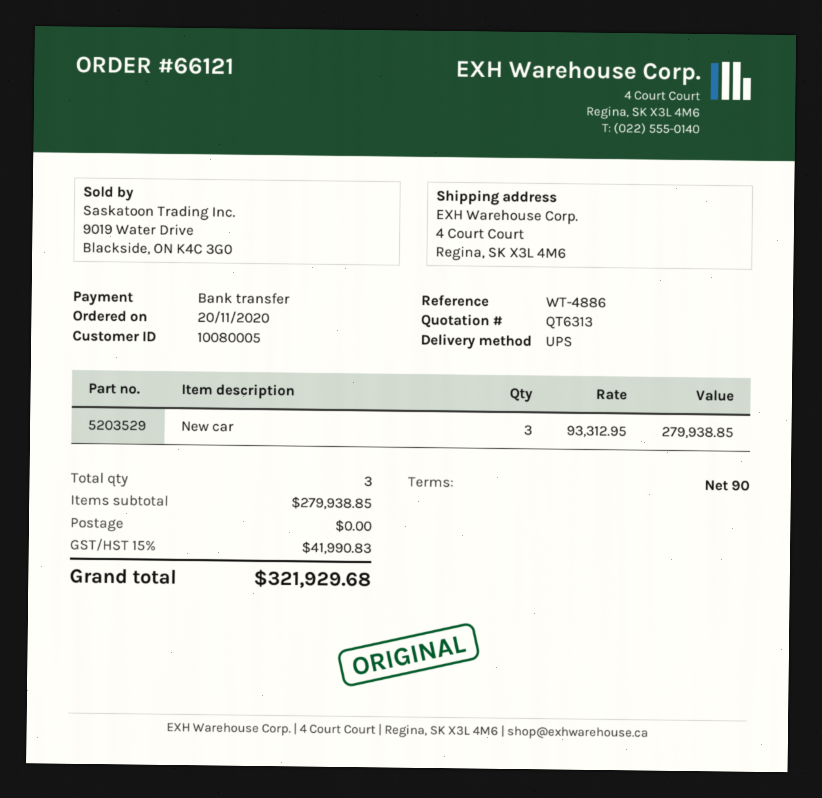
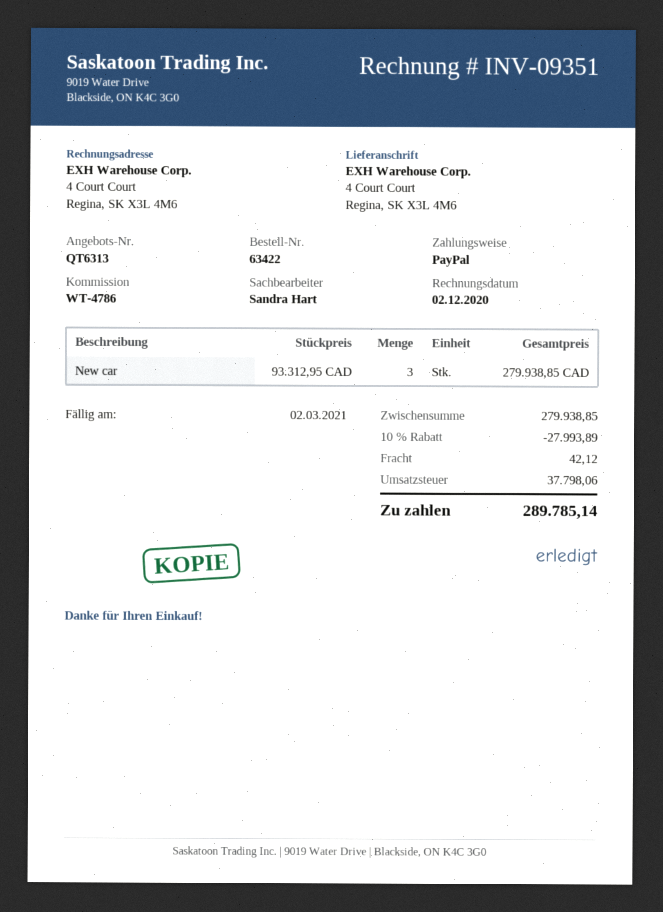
order number: 66121 -> 63422
reference: WT-4886 -> WT-4786
payment method: bank transfer -> PayPal
discount: none -> 10% = 27993.89
shipping: 0.00 -> 42.12
tax: 41990.83 -> 37798.06
total: 321929.68 -> 289785.14

